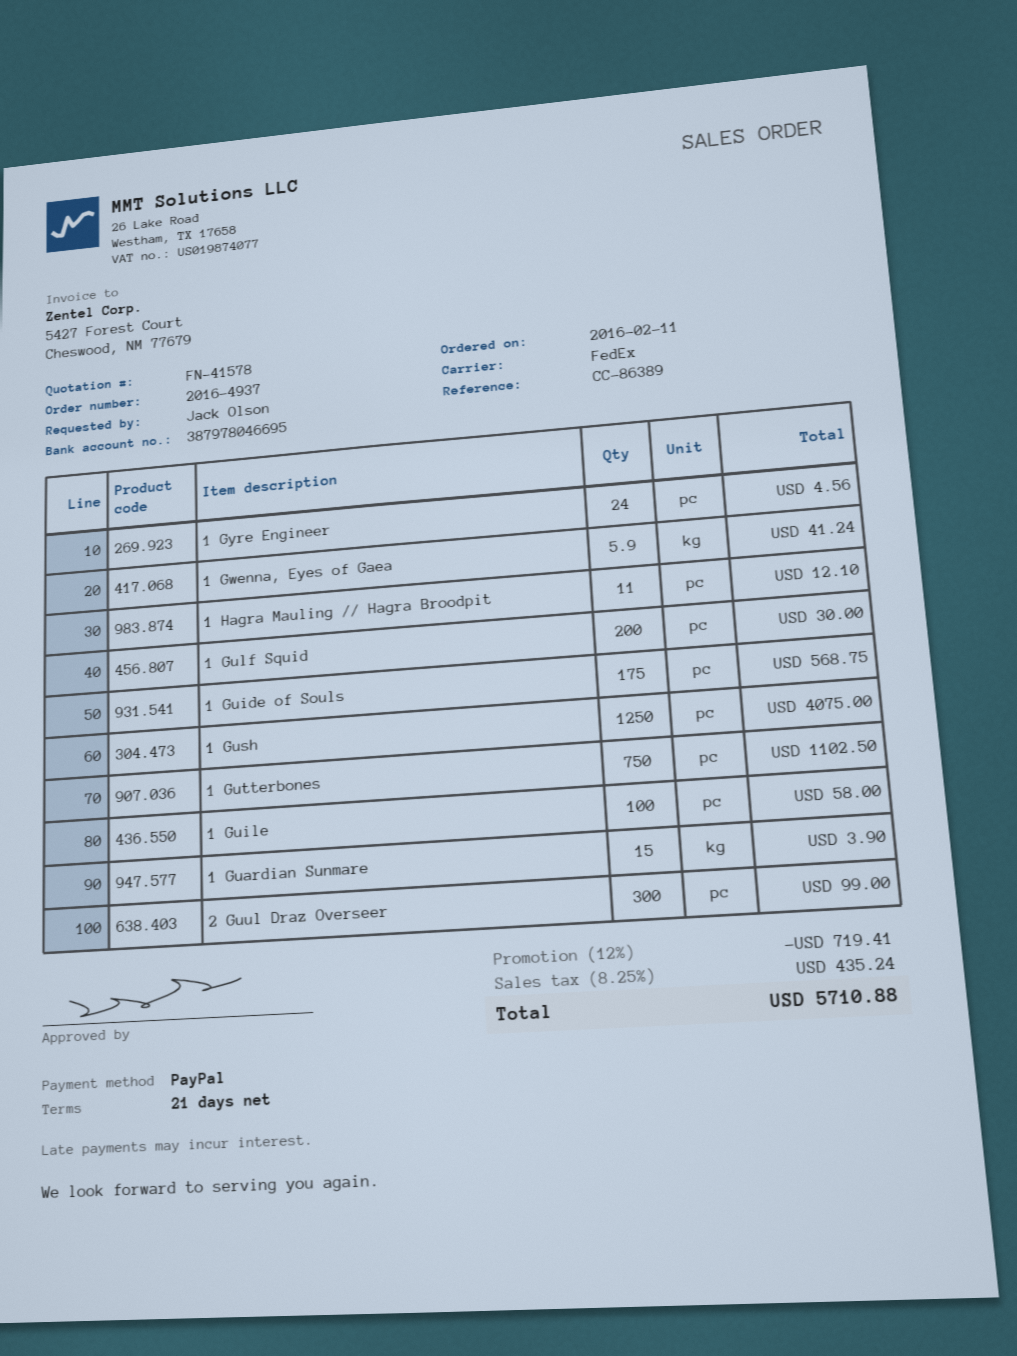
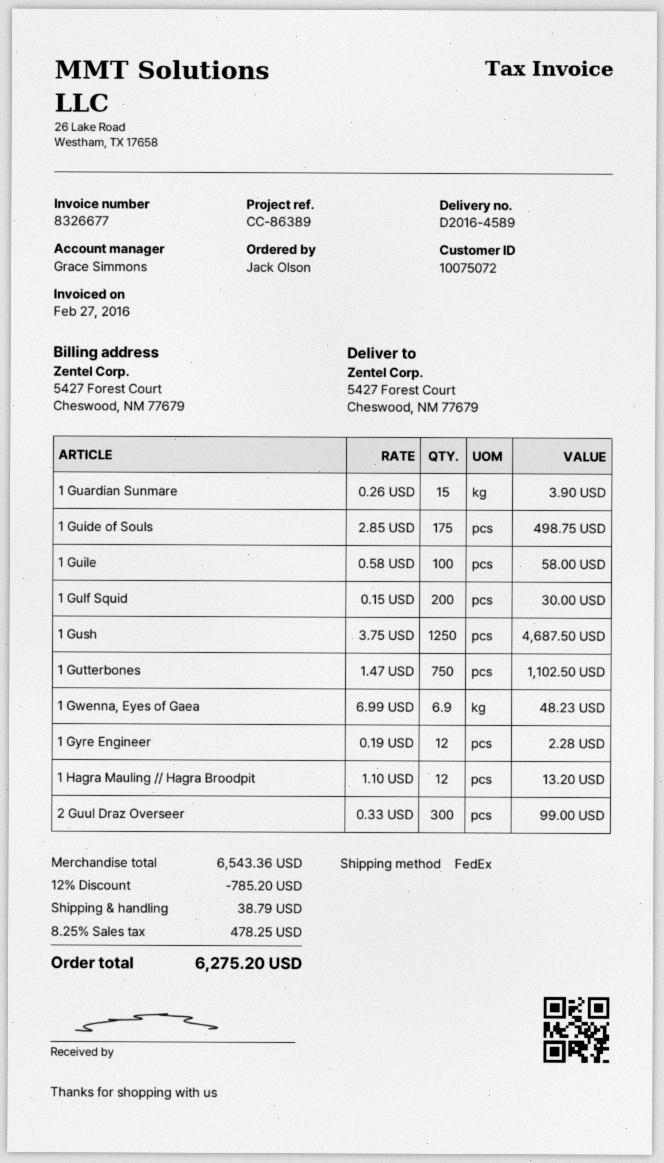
1 Gyre Engineer: 24 for 4.56 -> 12 for 2.28
1 Gwenna, Eyes of Gaea: 5.9 for 41.24 -> 6.9 for 48.23
1 Hagra Mauling // Hagra Broodpit: 11 for 12.10 -> 12 for 13.20
1 Guide of Souls: 175 for 568.75 -> 175 for 498.75
1 Gush: 1250 for 4075.00 -> 1250 for 4687.50
discount: 12% = 719.41 -> 12% = 785.20
shipping: none -> 38.79
tax: 8.25% = 435.24 -> 8.25% = 478.25
total: 5710.88 -> 6275.20

